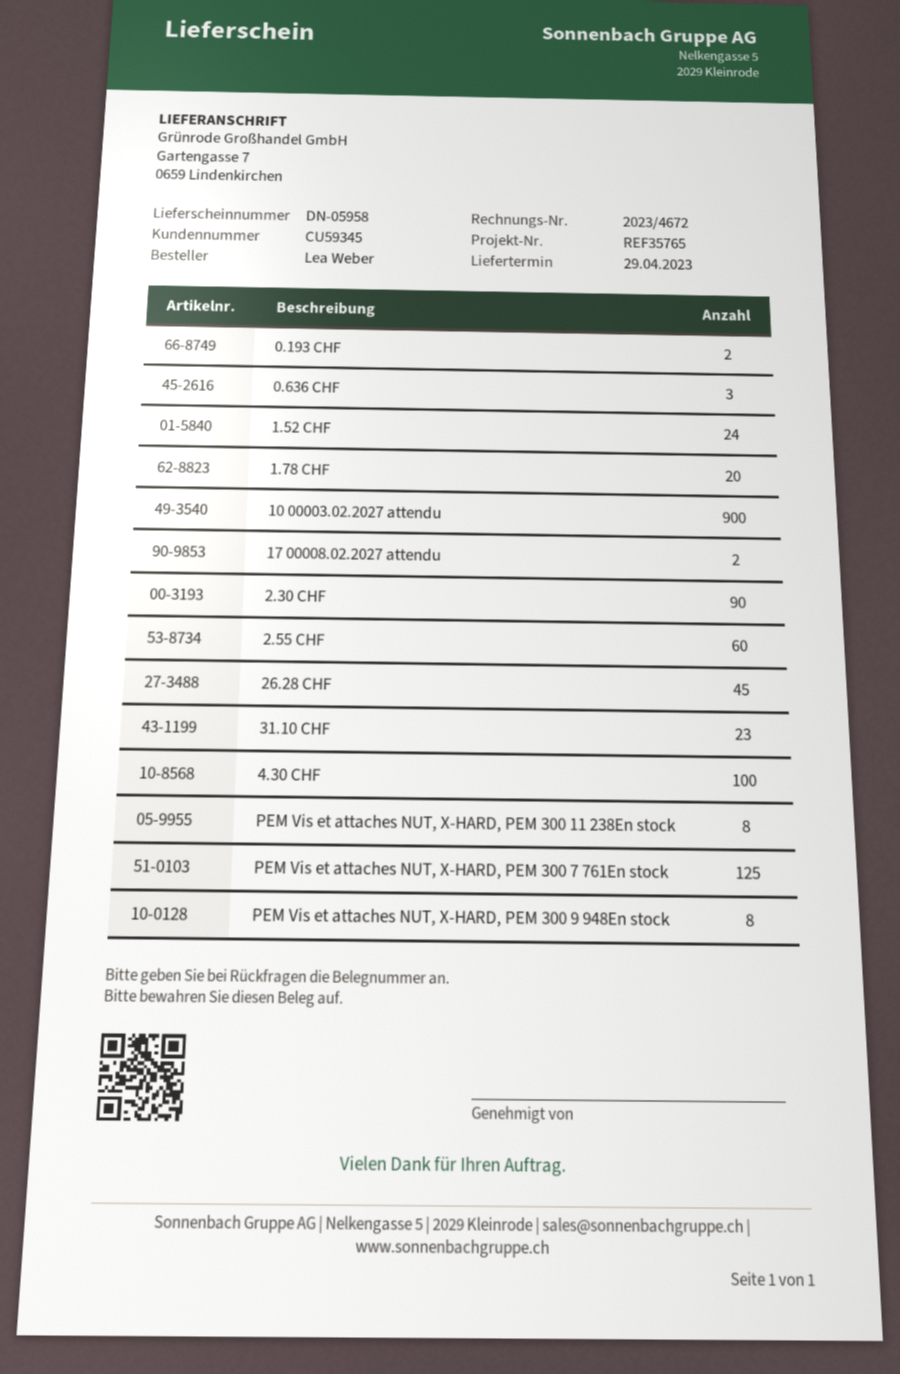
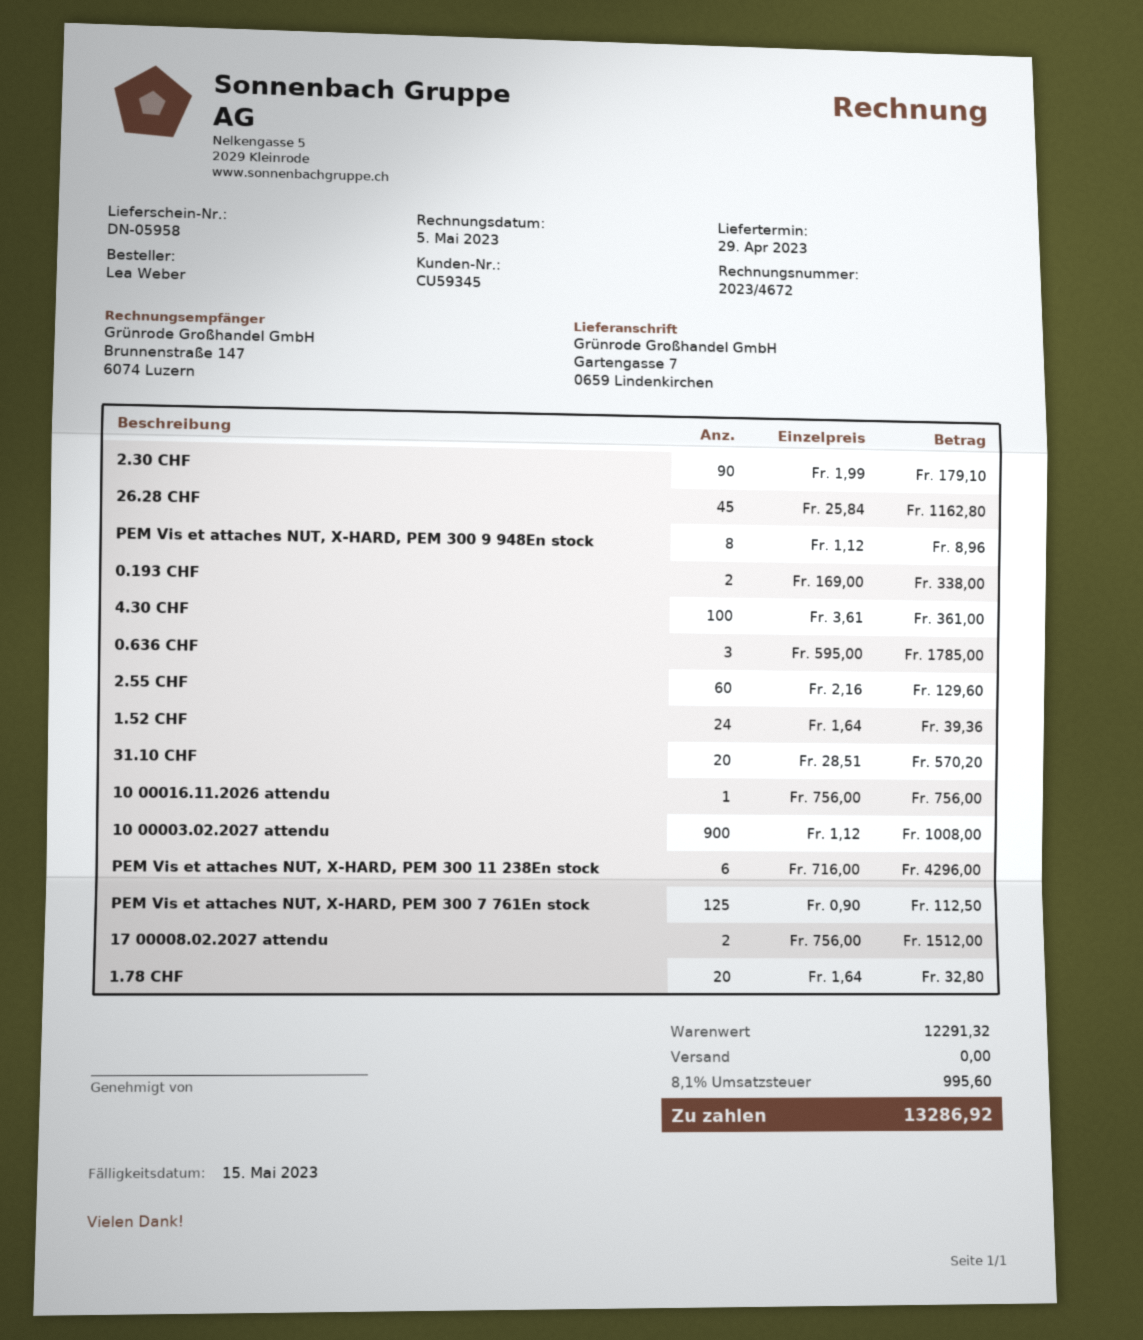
31.10 CHF: 23 -> 20
PEM Vis et attaches NUT, X-HARD, PEM 300 11 238En stock: 8 -> 6
10 00016.11.2026 attendu: none -> 1

